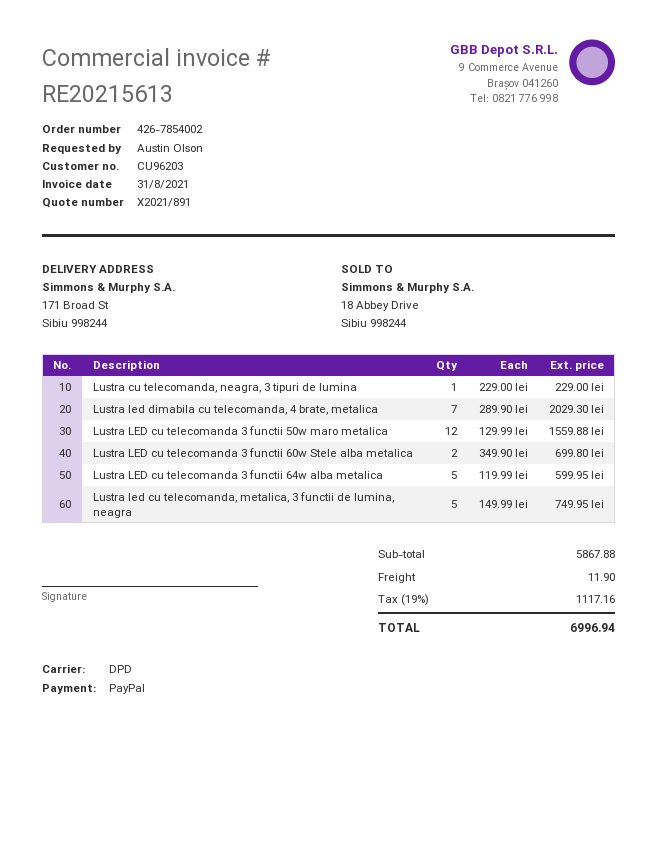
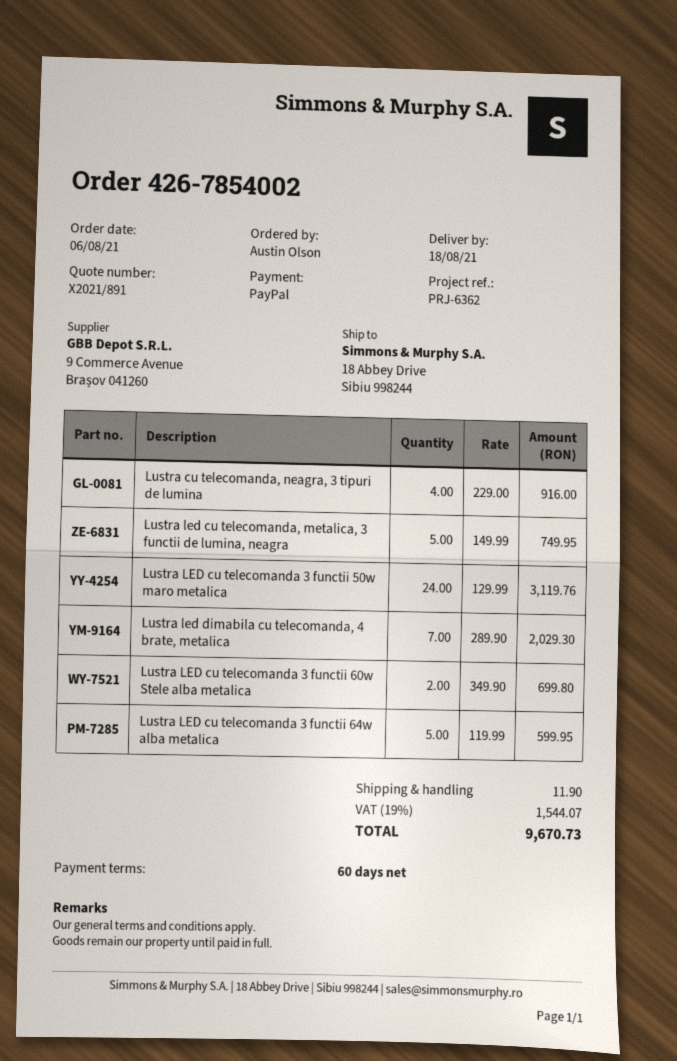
ship to: 171 Broad St, Sibiu 998244 -> 18 Abbey Drive, Sibiu 998244
Lustra cu telecomanda, neagra, 3 tipuri de lumina: 1 x 229.00 = 229.00 -> 4 x 229.00 = 916.00
Lustra LED cu telecomanda 3 functii 50w maro metalica: 12 x 129.99 = 1559.88 -> 24 x 129.99 = 3119.76
tax: 19% = 1117.16 -> 19% = 1544.07
total: 6996.94 -> 9670.73

